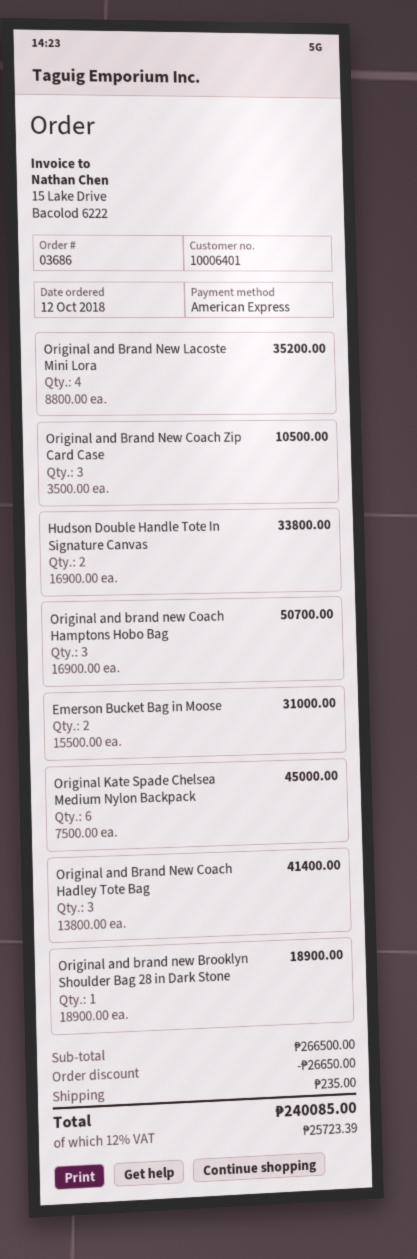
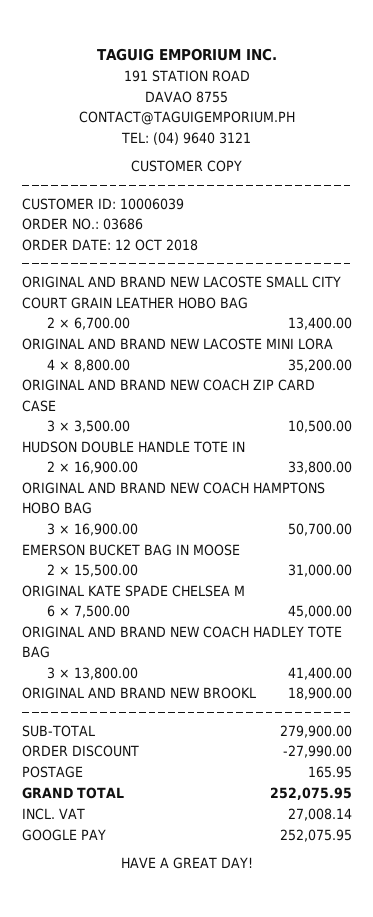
customer number: 10006401 -> 10006039
payment method: American Express -> Google Pay
ORIGINAL AND BRAND NEW LACOSTE SMALL CITY COURT GRAIN LEATHER HOBO BAG: none -> 2 x 6700.00 = 13400.00
subtotal: 266500.00 -> 279900.00
discount: 26650.00 -> 27990.00
shipping: 235.00 -> 165.95
tax: 25723.39 -> 27008.14
total: 240085.00 -> 252075.95

